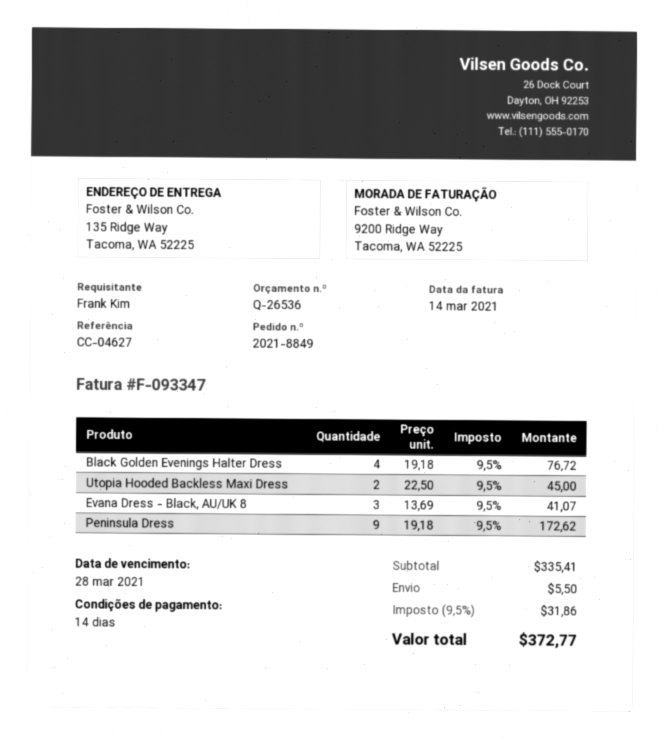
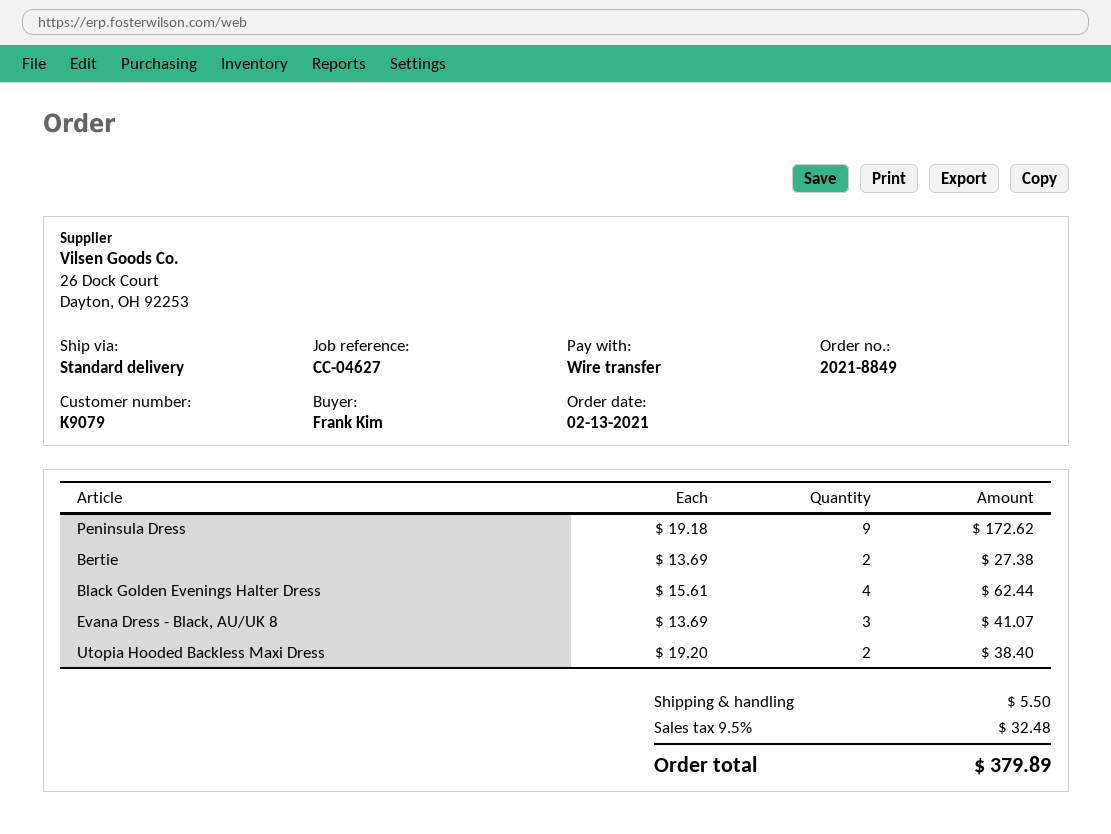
Black Golden Evenings Halter Dress: 4 x 19.18 = 76.72 -> 4 x 15.61 = 62.44
Utopia Hooded Backless Maxi Dress: 2 x 22.50 = 45.00 -> 2 x 19.20 = 38.40
Bertie: none -> 2 x 13.69 = 27.38
tax: 9.5% = 31.86 -> 9.5% = 32.48
total: 372.77 -> 379.89

